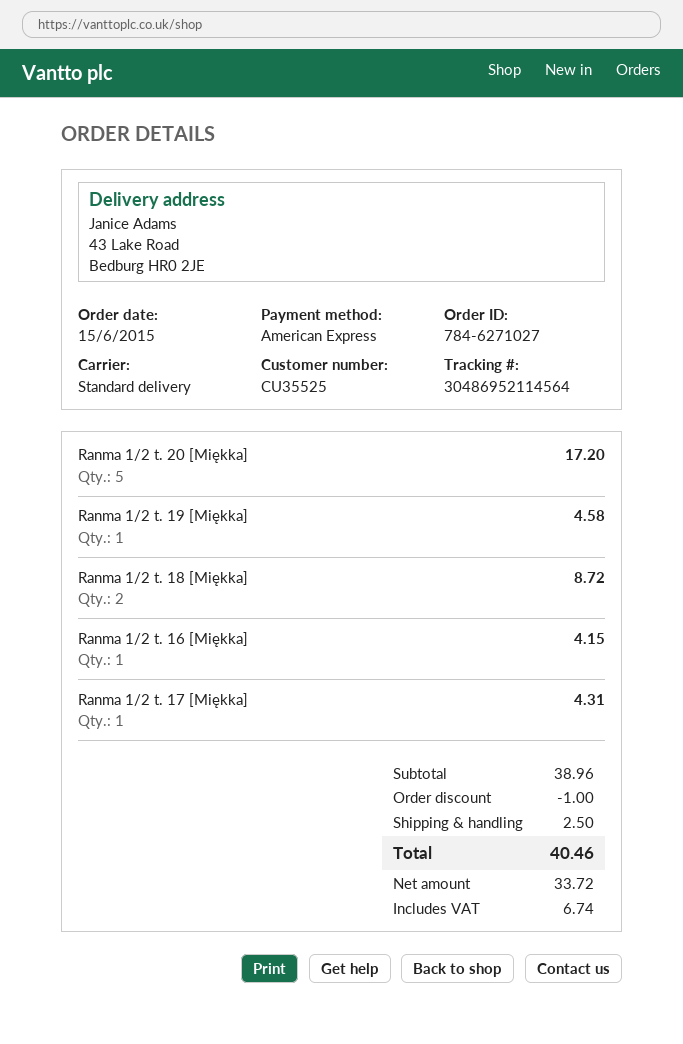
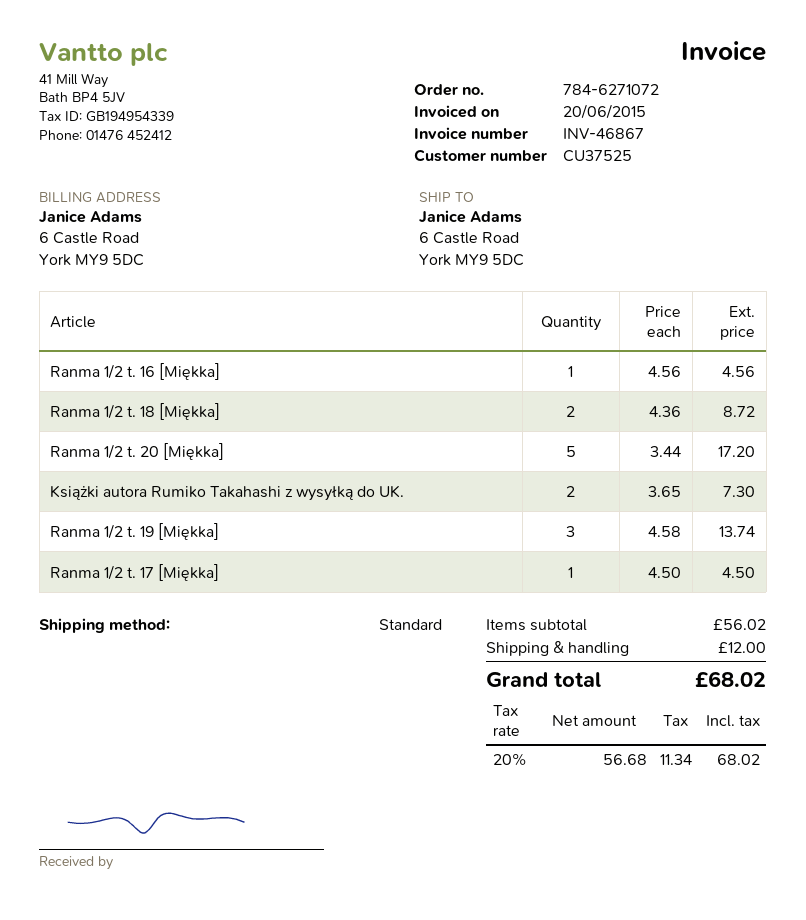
order number: 784-6271027 -> 784-6271072
customer number: CU35525 -> CU37525
ship to: 43 Lake Road, Bedburg HR0 2JE -> 6 Castle Road, York MY9 5DC
Ranma 1/2 t. 19 [Miękka]: 1 for 4.58 -> 3 for 13.74
Ranma 1/2 t. 16 [Miękka]: 1 for 4.15 -> 1 for 4.56
Ranma 1/2 t. 17 [Miękka]: 1 for 4.31 -> 1 for 4.50
Książki autora Rumiko Takahashi z wysyłką do UK.: none -> 2 for 7.30
subtotal: 38.96 -> 56.02
discount: 1.00 -> none
shipping: 2.50 -> 12.00
net: 33.72 -> 56.68
tax: 6.74 -> 11.34
total: 40.46 -> 68.02

